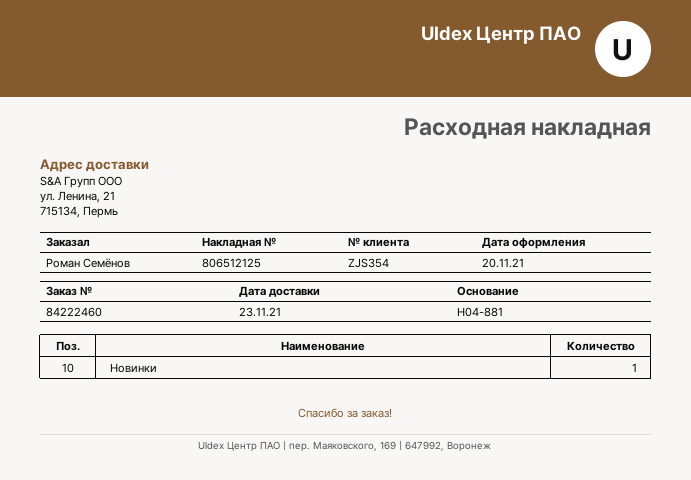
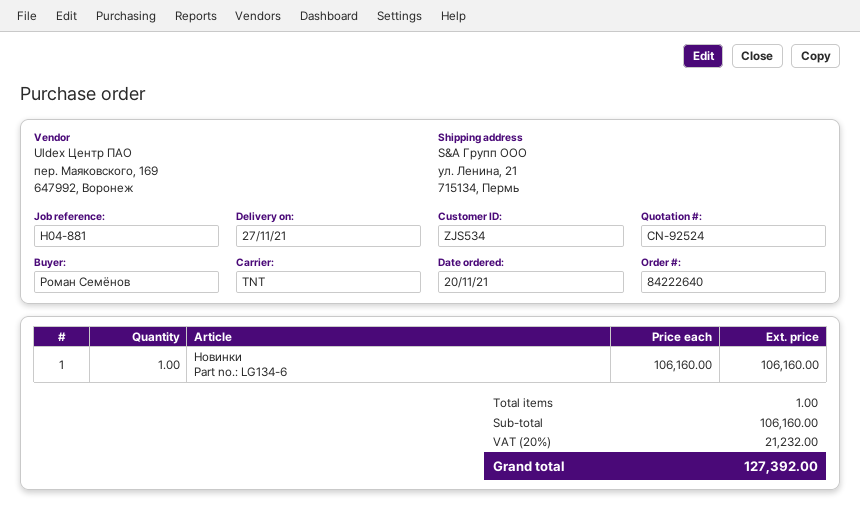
order number: 84222460 -> 84222640
delivery date: 2021-11-23 -> 2021-11-27
customer number: ZJS354 -> ZJS534

